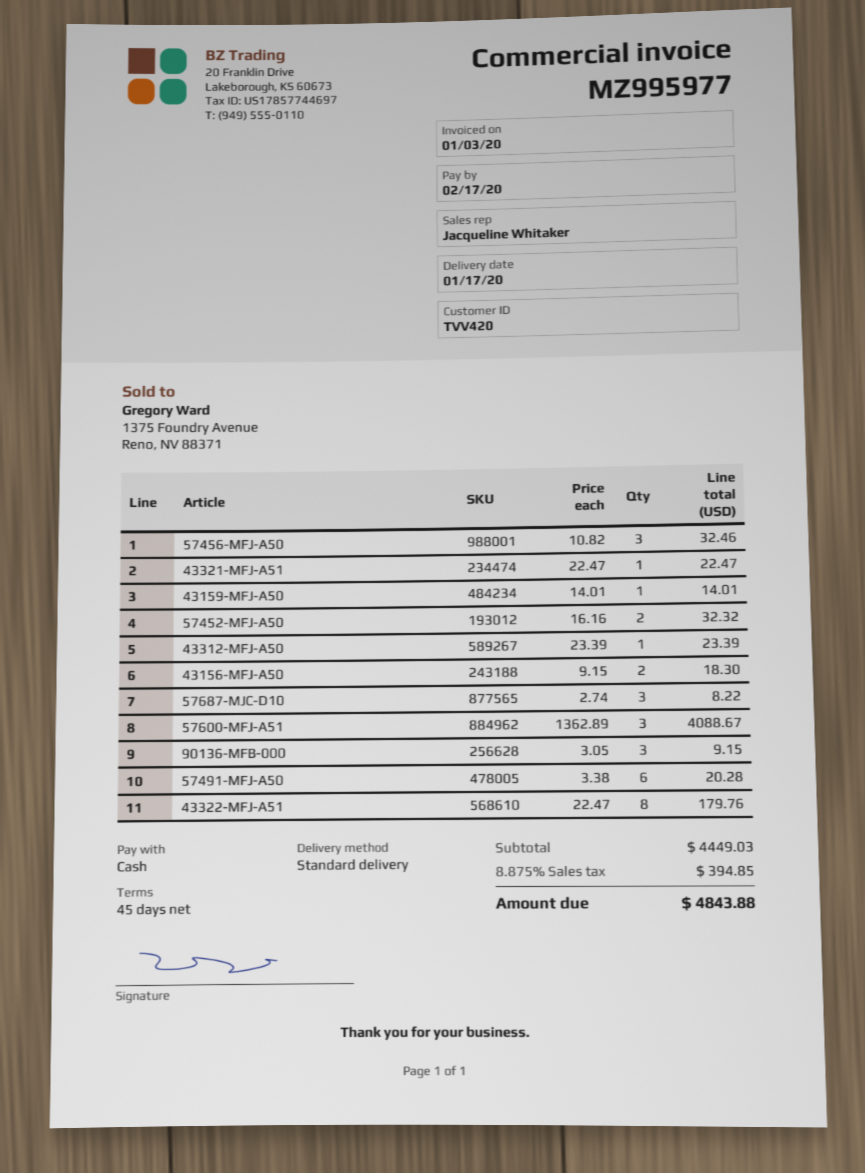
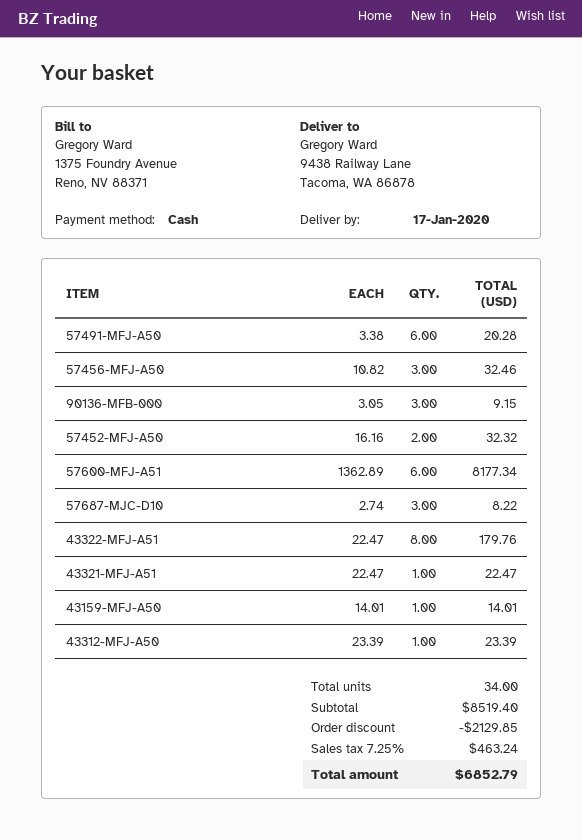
43156-MFJ-A50: 2 x 9.15 = 18.30 -> none
57600-MFJ-A51: 3 x 1362.89 = 4088.67 -> 6 x 1362.89 = 8177.34
subtotal: 4449.03 -> 8519.40
discount: none -> 2129.85
tax: 8.875% = 394.85 -> 7.25% = 463.24
total: 4843.88 -> 6852.79

